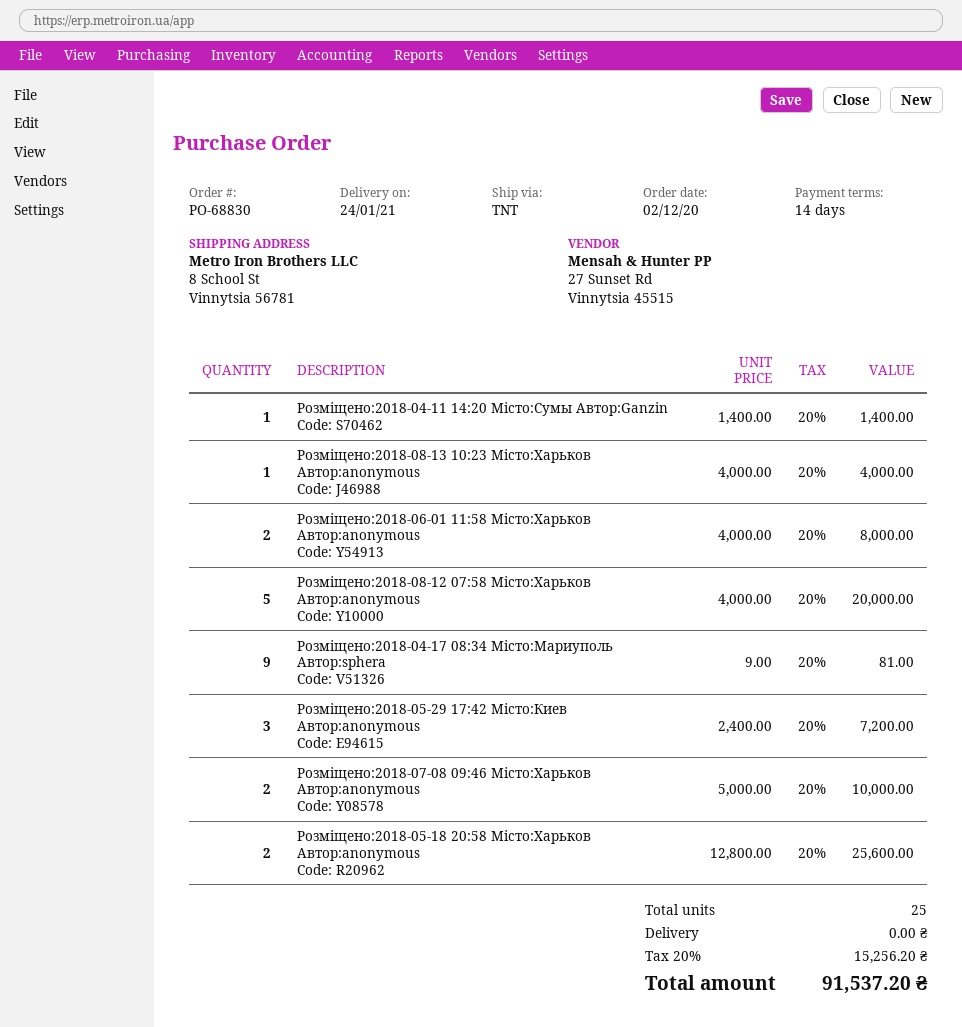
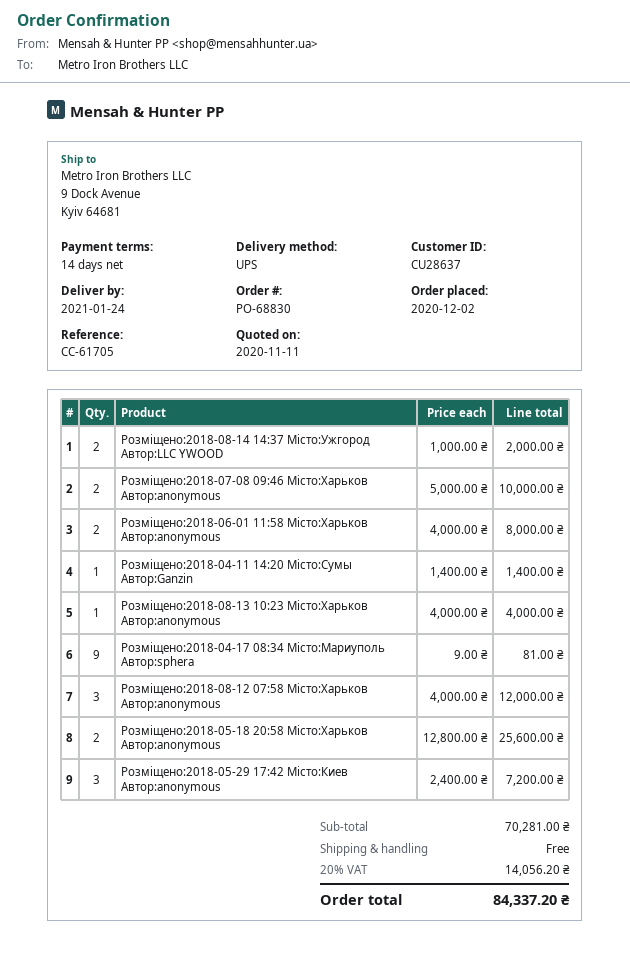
shipping method: TNT -> UPS
ship to: 8 School St, Vinnytsia 56781 -> 9 Dock Avenue, Kyiv 64681
Розміщено:2018-08-12 07:58 Місто:Харьков Автор:anonymous: 5 x 4000.00 = 20000.00 -> 3 x 4000.00 = 12000.00
Розміщено:2018-08-14 14:37 Місто:Ужгород Автор:LLC YWOOD: none -> 2 x 1000.00 = 2000.00
tax: 20% = 15256.20 -> 20% = 14056.20
total: 91537.20 -> 84337.20

